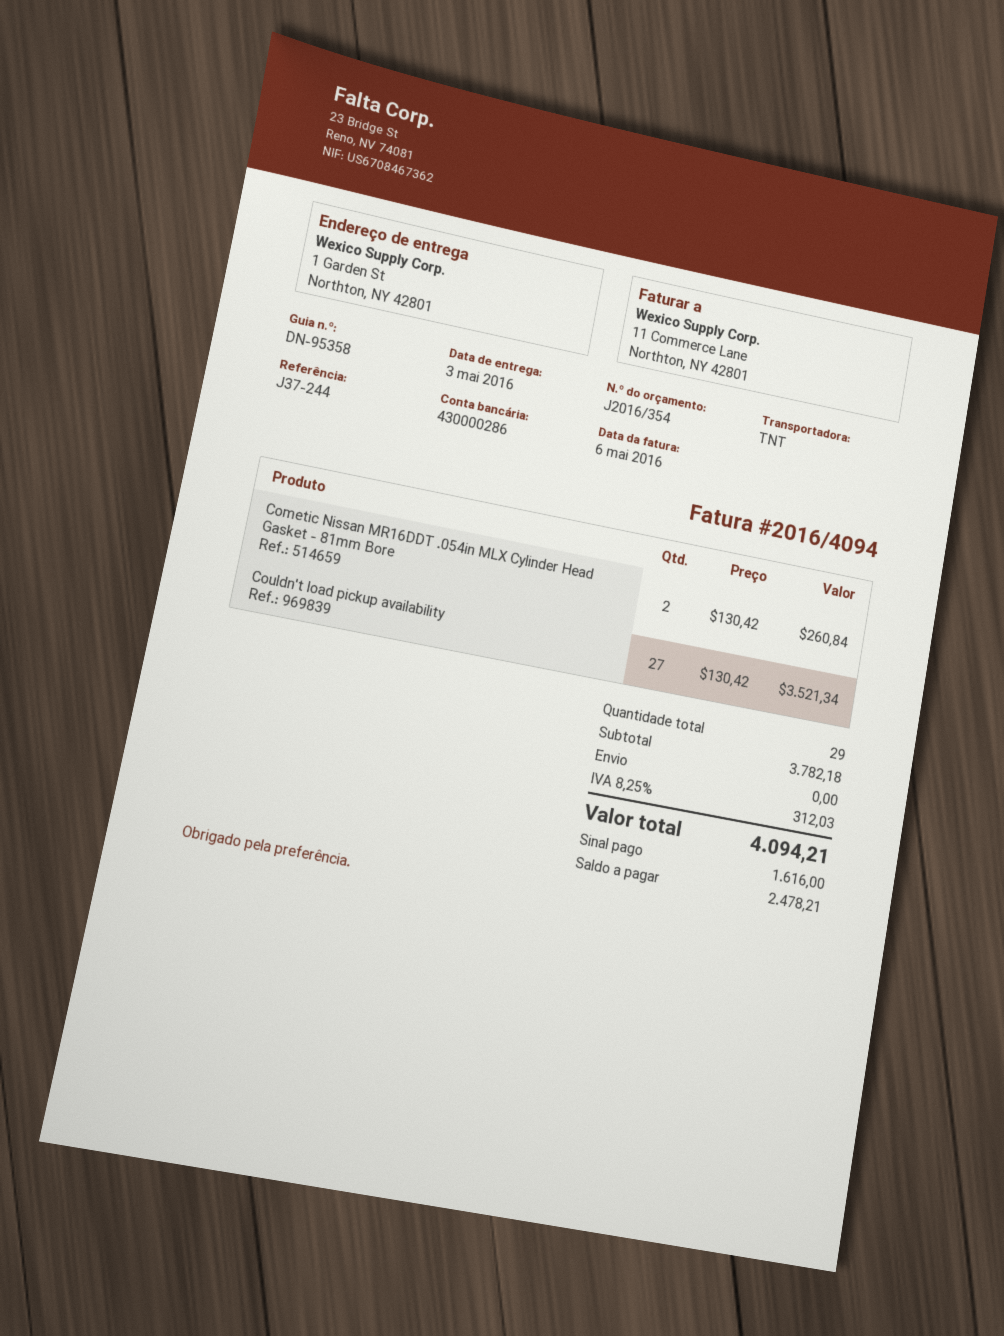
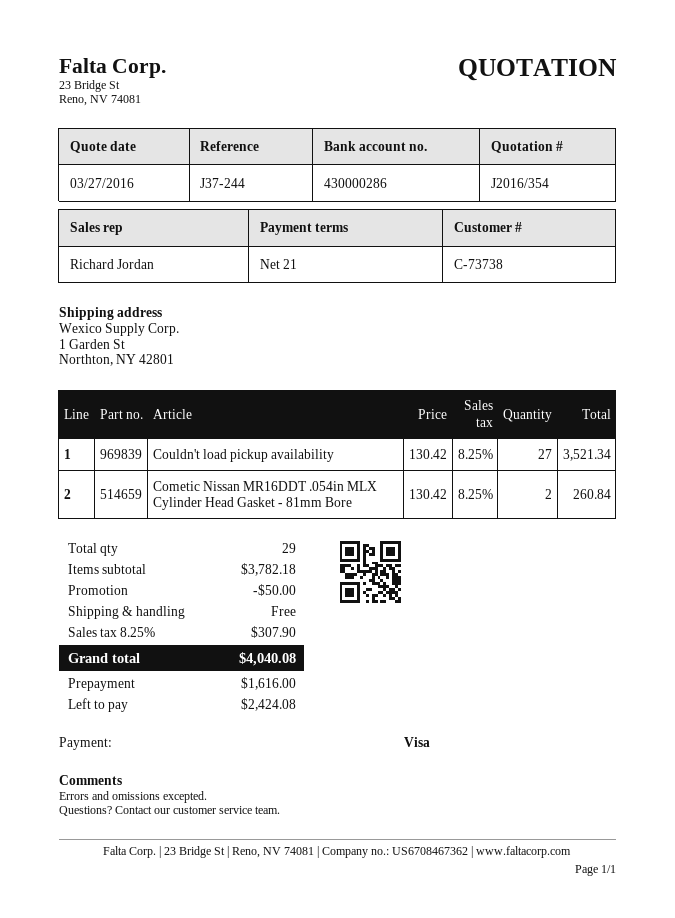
discount: none -> 50.00
tax: 8.25% = 312.03 -> 8.25% = 307.90
total: 4094.21 -> 4040.08
balance: 2478.21 -> 2424.08

